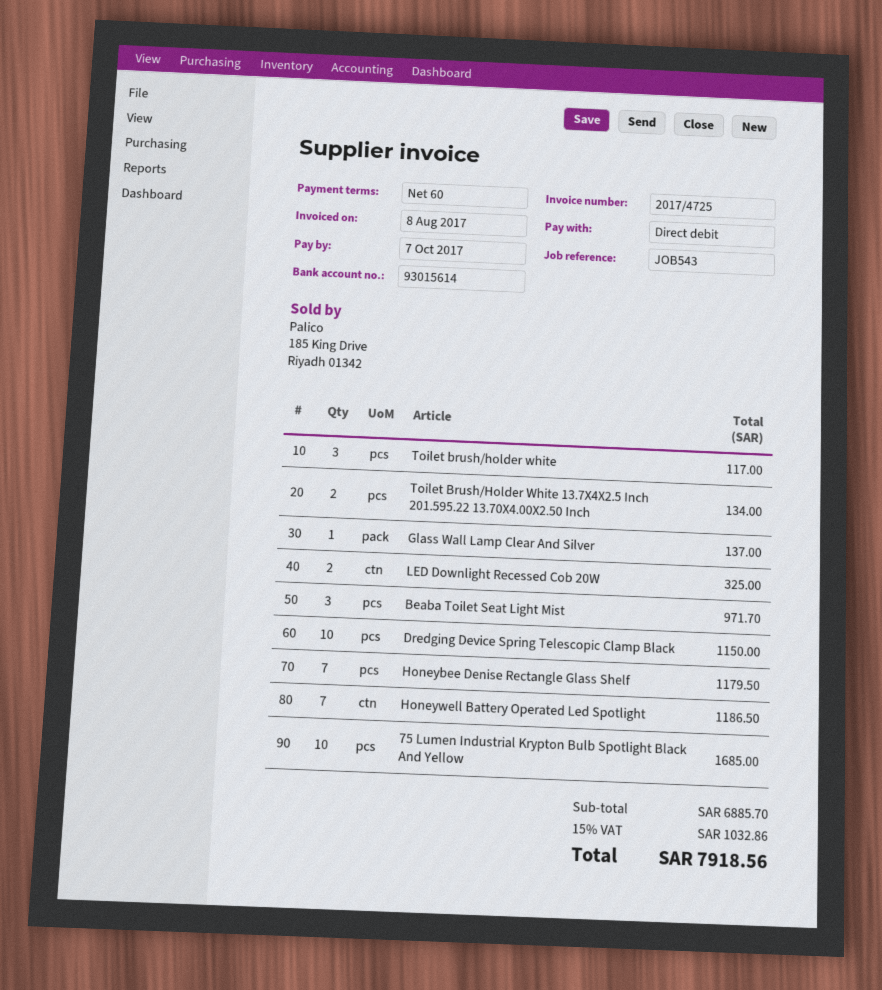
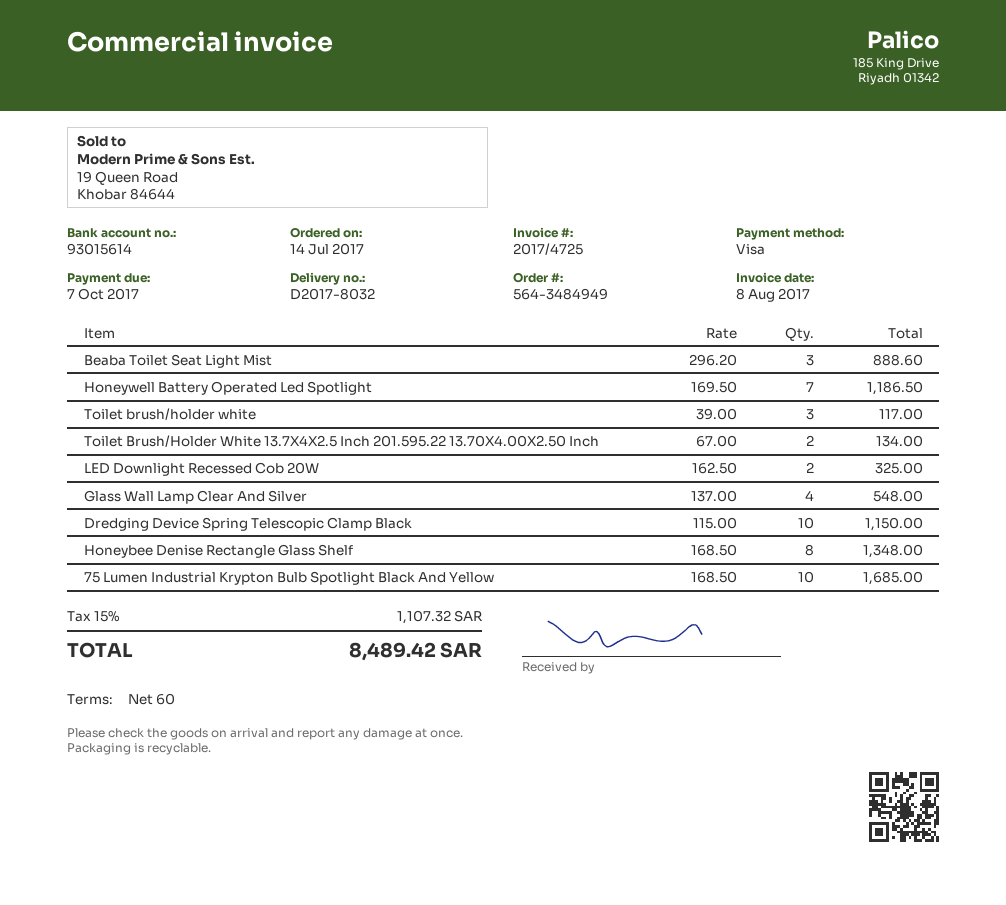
payment method: direct debit -> Visa
Glass Wall Lamp Clear And Silver: 1 for 137.00 -> 4 for 548.00
Beaba Toilet Seat Light Mist: 3 for 971.70 -> 3 for 888.60
Honeybee Denise Rectangle Glass Shelf: 7 for 1179.50 -> 8 for 1348.00
tax: 15% = 1032.86 -> 15% = 1107.32
total: 7918.56 -> 8489.42

